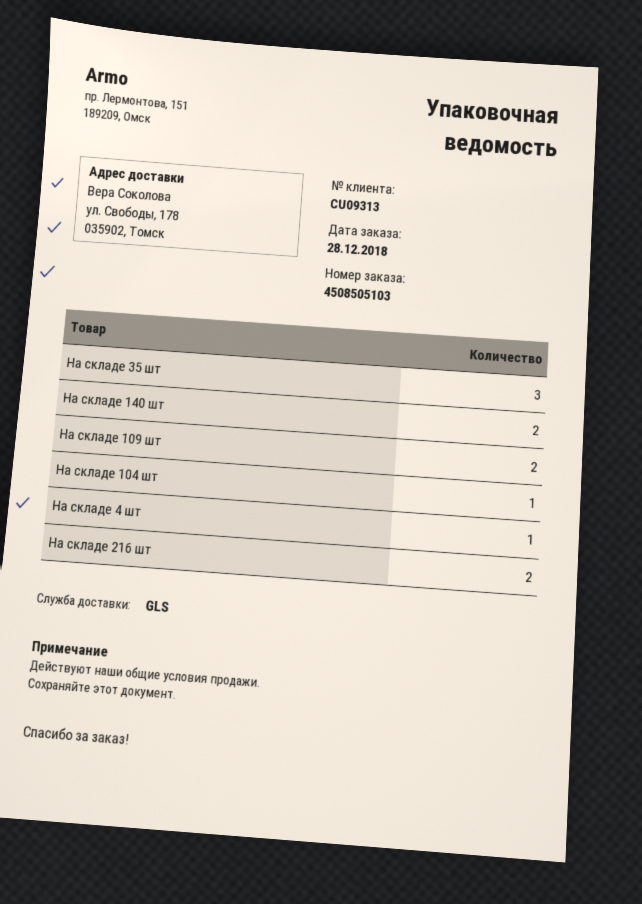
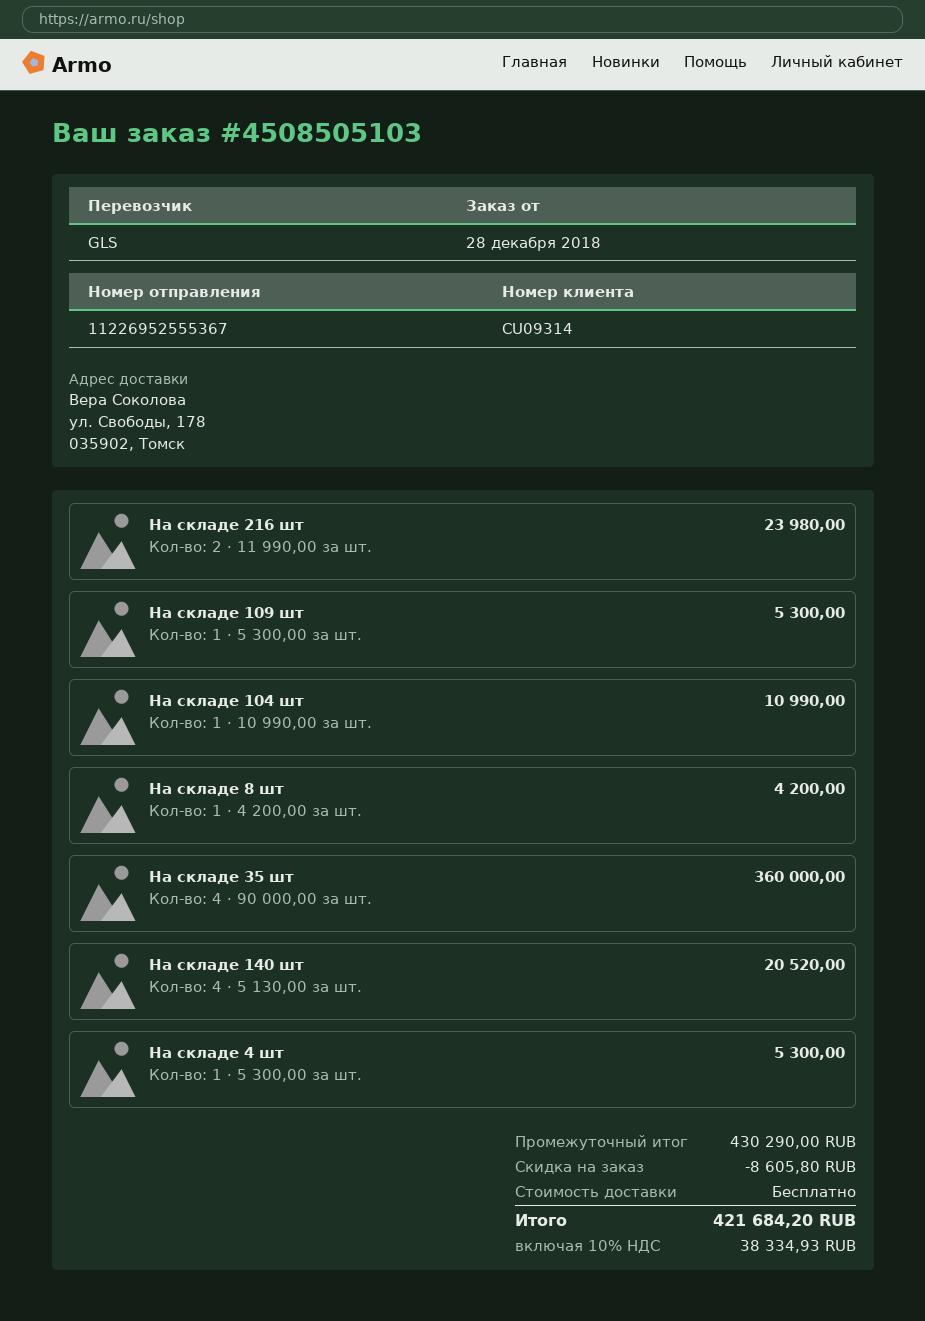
customer number: CU09313 -> CU09314
На складе 35 шт: 3 -> 4
На складе 140 шт: 2 -> 4
На складе 109 шт: 2 -> 1
На складе 8 шт: none -> 1

